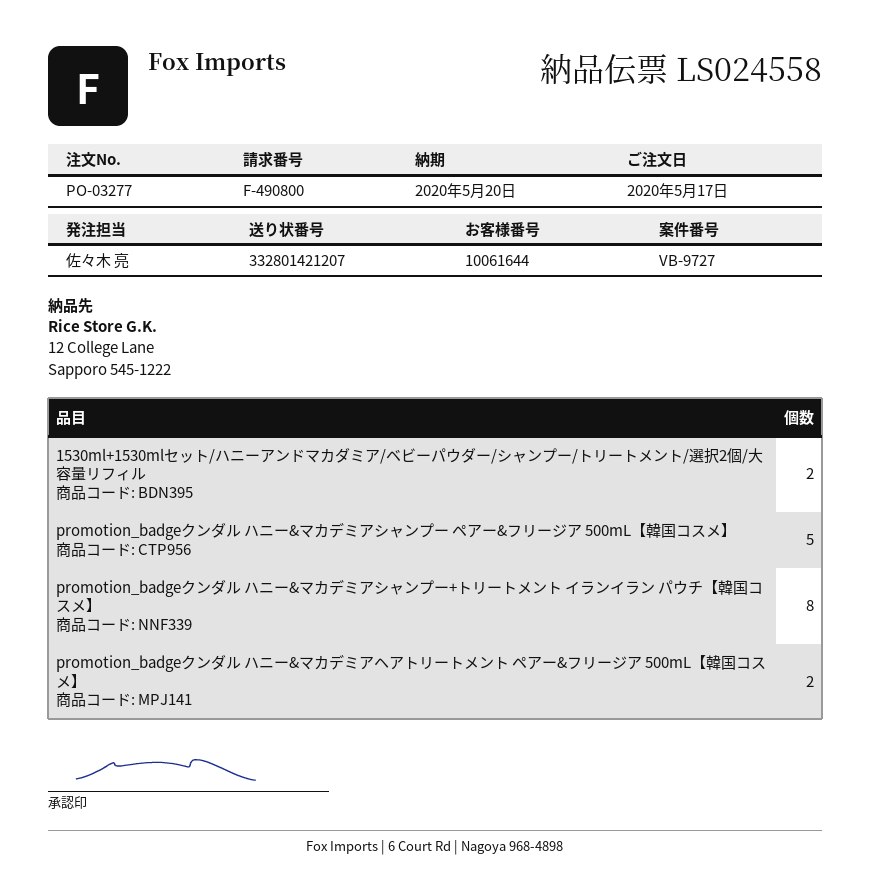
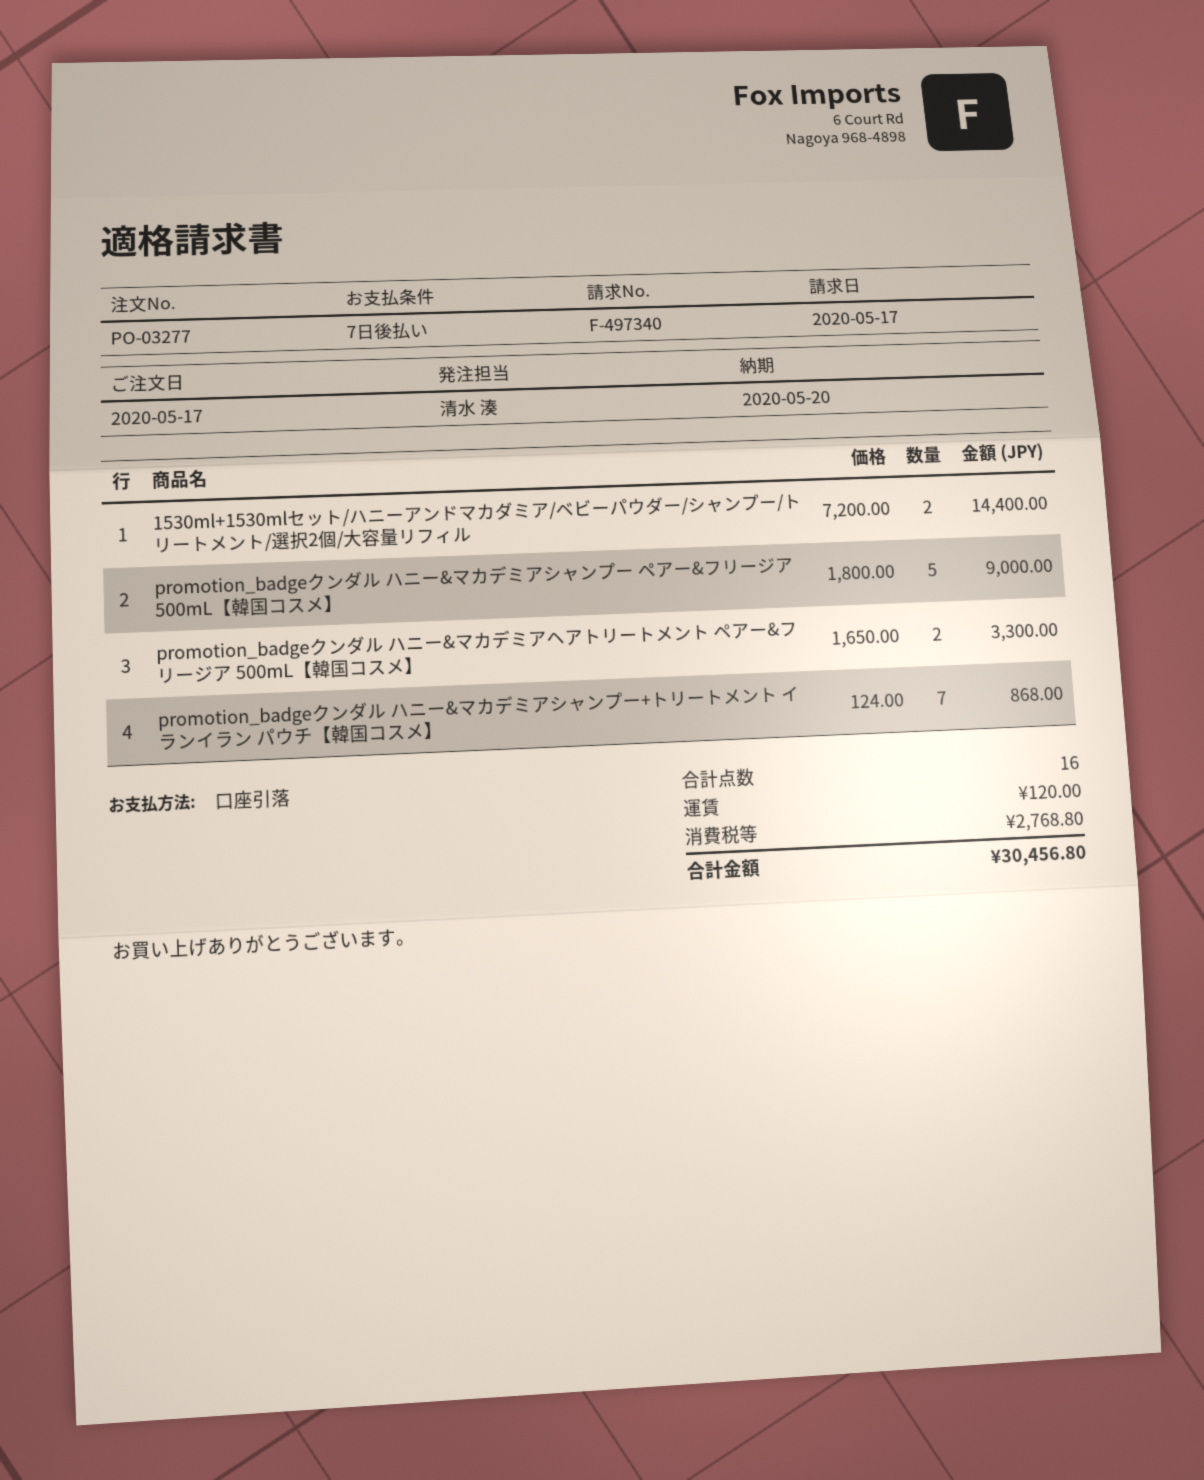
invoice number: F-490800 -> F-497340
ordered by: 佐々木 亮 -> 清水 湊
promotion_badgeクンダル ハニー&マカデミアシャンプー+トリートメント イランイラン パウチ【韓国コスメ】: 8 -> 7

